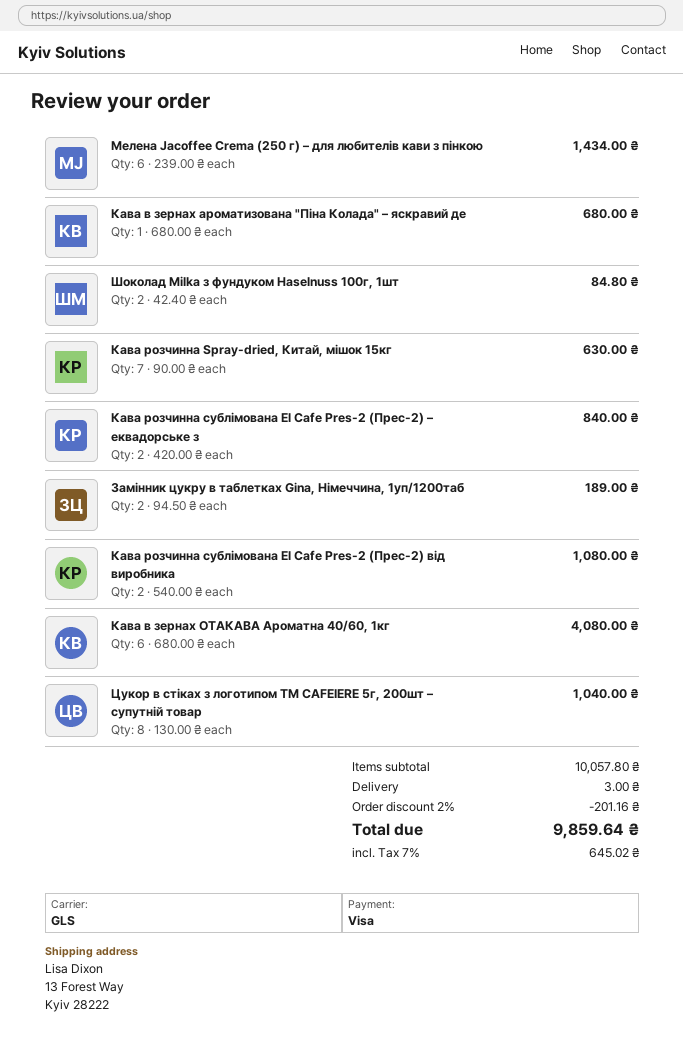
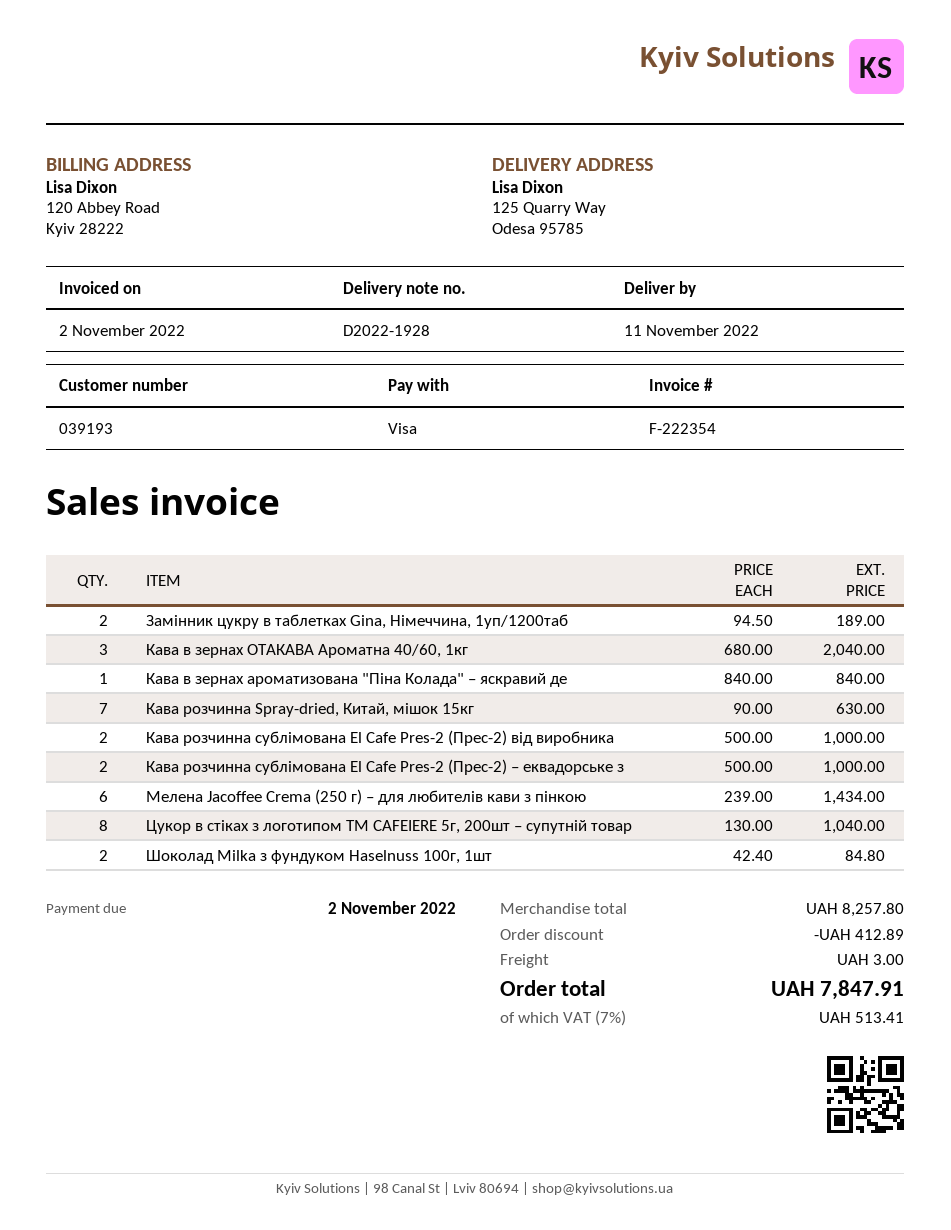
ship to: 13 Forest Way, Kyiv 28222 -> 125 Quarry Way, Odesa 95785
Кава в зернах ароматизована "Піна Колада" – яскравий де: 1 x 680.00 = 680.00 -> 1 x 840.00 = 840.00
Кава розчинна сублімована El Cafe Pres-2 (Прес-2) – еквадорське з: 2 x 420.00 = 840.00 -> 2 x 500.00 = 1000.00
Кава розчинна сублімована El Cafe Pres-2 (Прес-2) від виробника: 2 x 540.00 = 1080.00 -> 2 x 500.00 = 1000.00
Кава в зернах ОТАКАВА Ароматна 40/60, 1кг: 6 x 680.00 = 4080.00 -> 3 x 680.00 = 2040.00
subtotal: 10057.80 -> 8257.80
discount: 201.16 -> 412.89
tax: 7% = 645.02 -> 7% = 513.41
total: 9859.64 -> 7847.91

